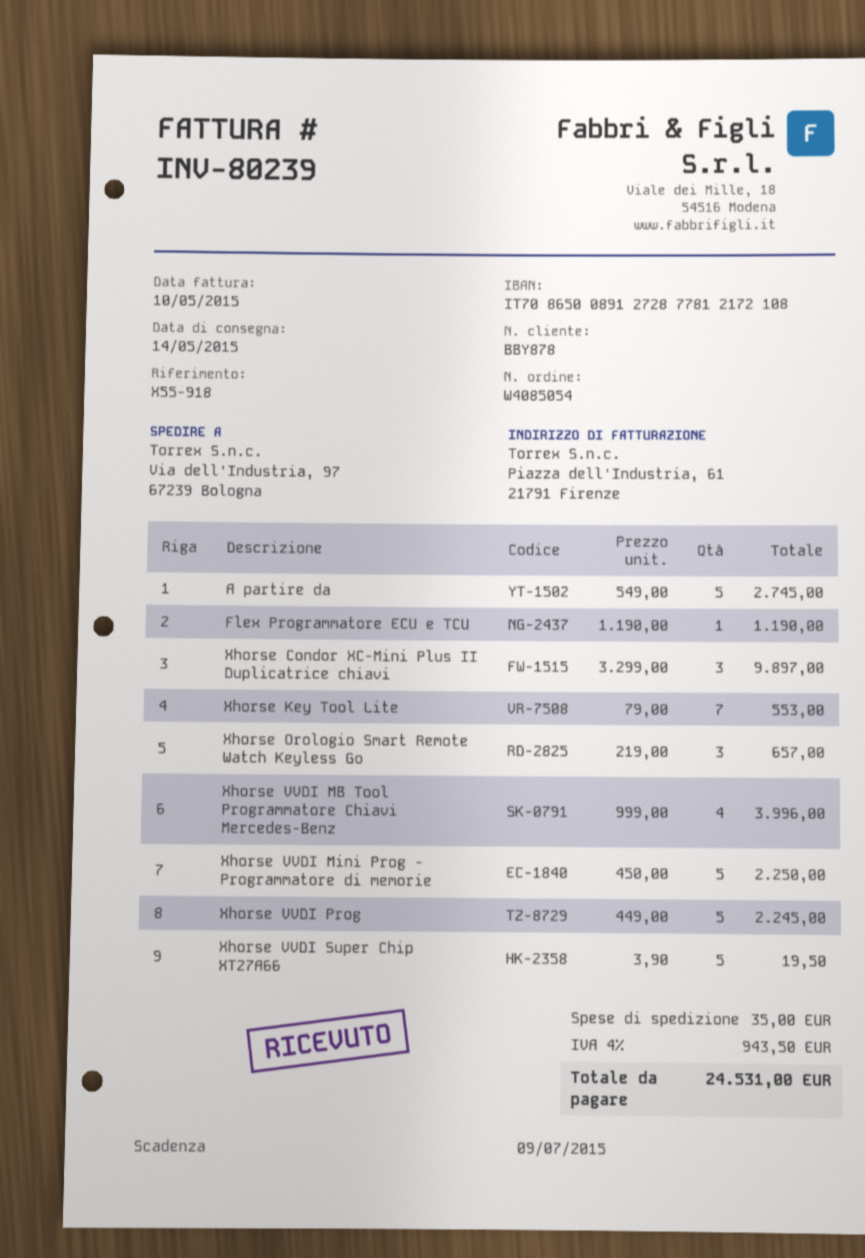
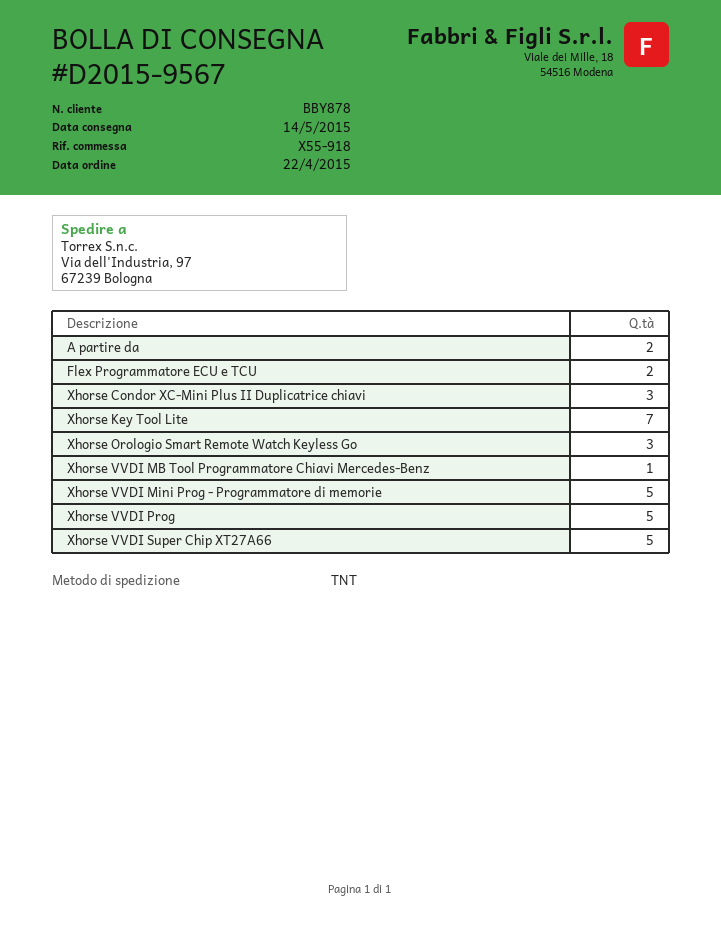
A partire da: 5 -> 2
Flex Programmatore ECU e TCU: 1 -> 2
Xhorse VVDI MB Tool Programmatore Chiavi Mercedes-Benz: 4 -> 1

